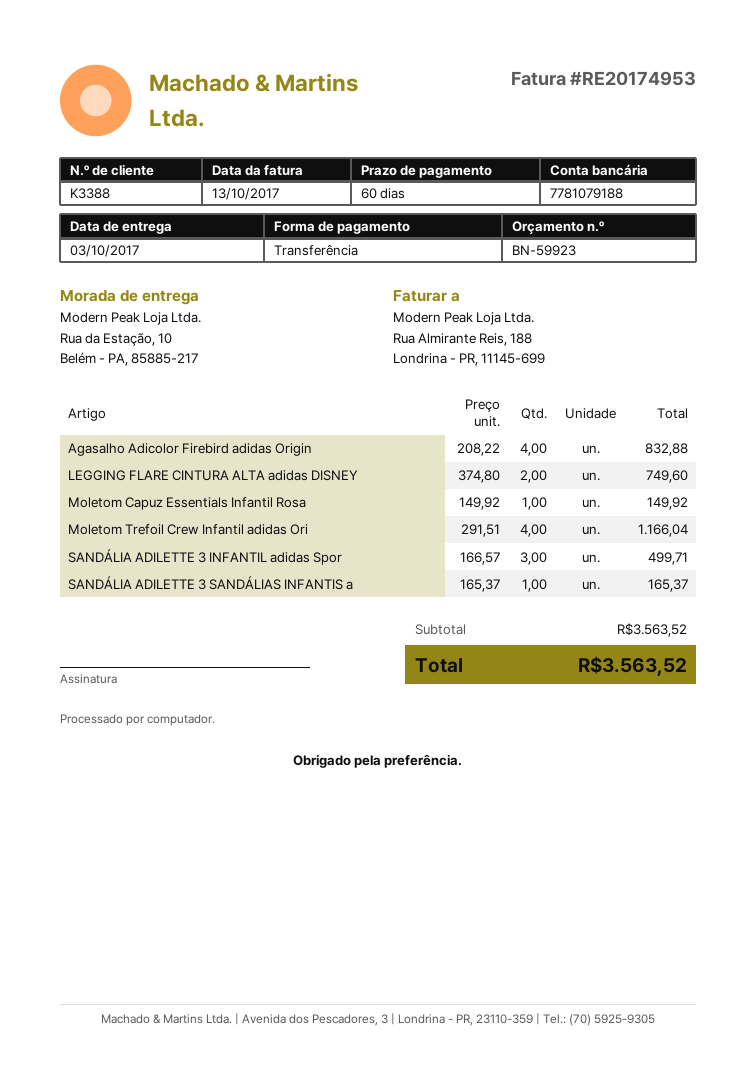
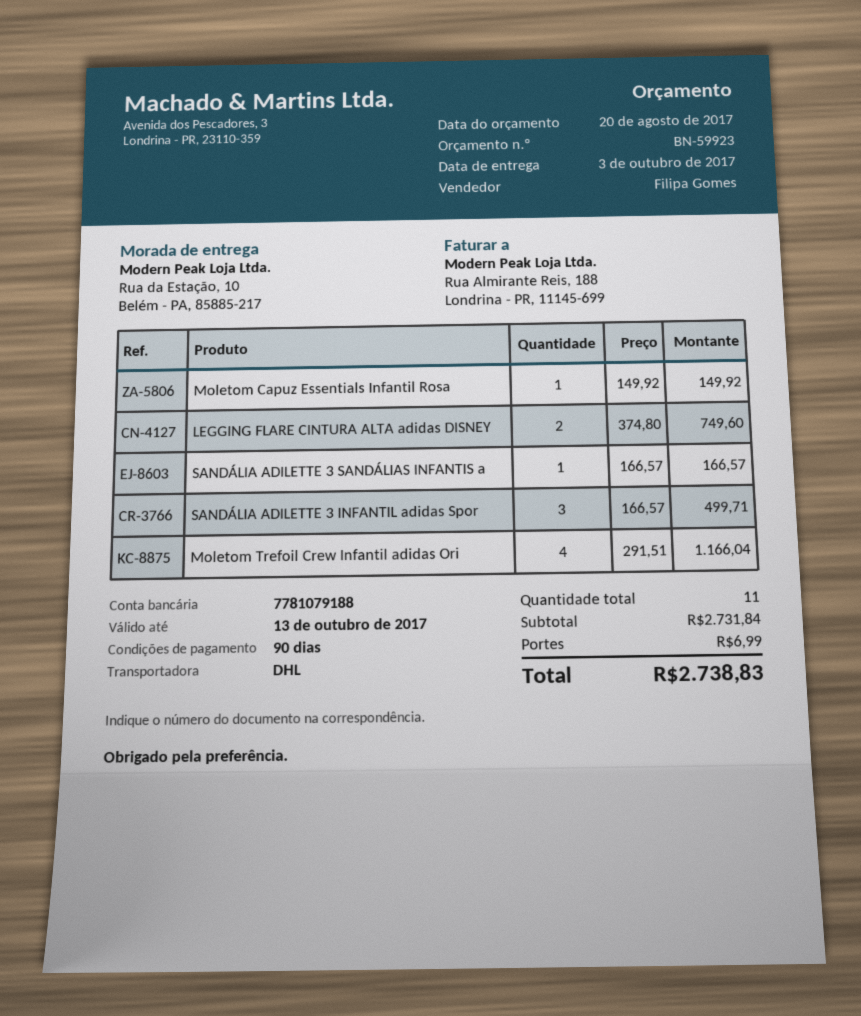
payment terms: 60 days -> 90 days
Agasalho Adicolor Firebird adidas Origin: 4 x 208.22 = 832.88 -> none
SANDÁLIA ADILETTE 3 SANDÁLIAS INFANTIS a: 1 x 165.37 = 165.37 -> 1 x 166.57 = 166.57
subtotal: 3563.52 -> 2731.84
shipping: none -> 6.99
total: 3563.52 -> 2738.83

